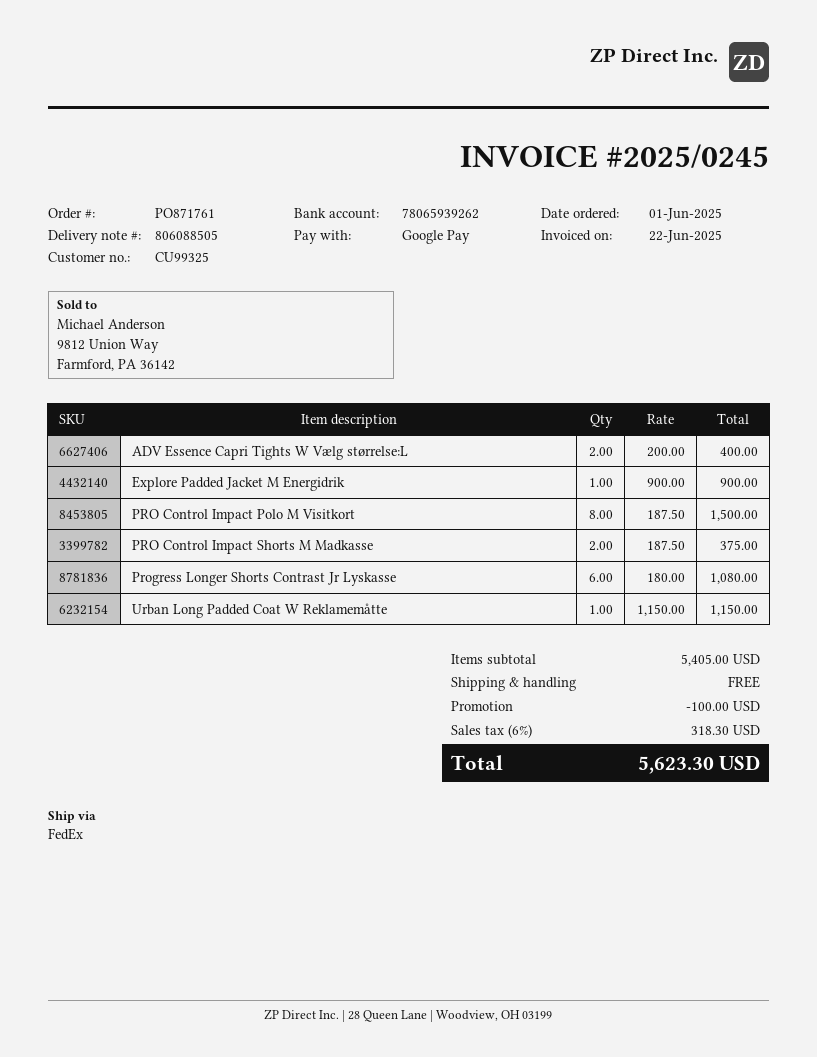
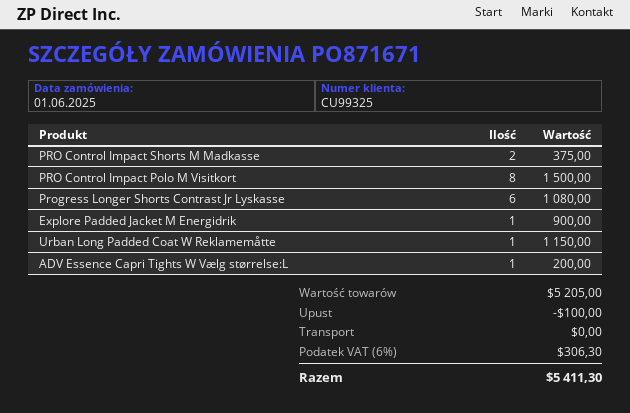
order number: PO871761 -> PO871671
ADV Essence Capri Tights W Vælg størrelse:L: 2 for 400.00 -> 1 for 200.00
subtotal: 5405.00 -> 5205.00
tax: 6% = 318.30 -> 6% = 306.30
total: 5623.30 -> 5411.30

